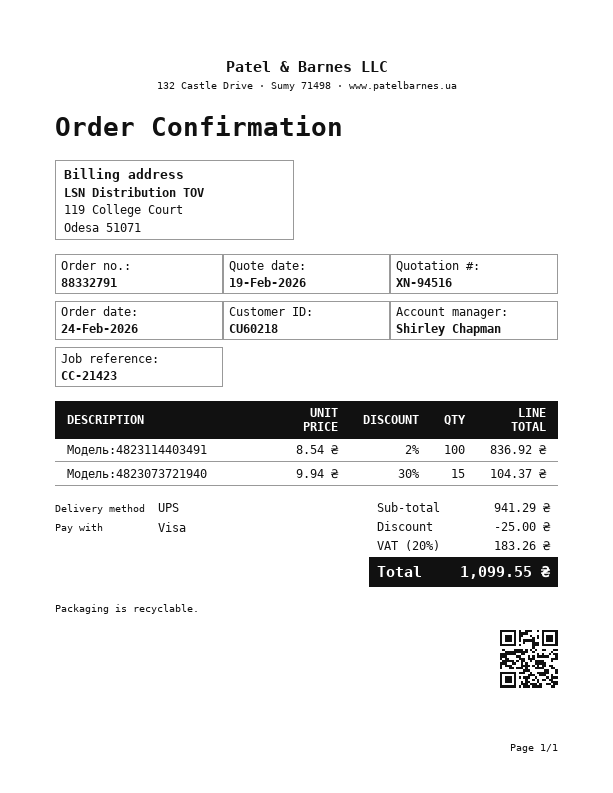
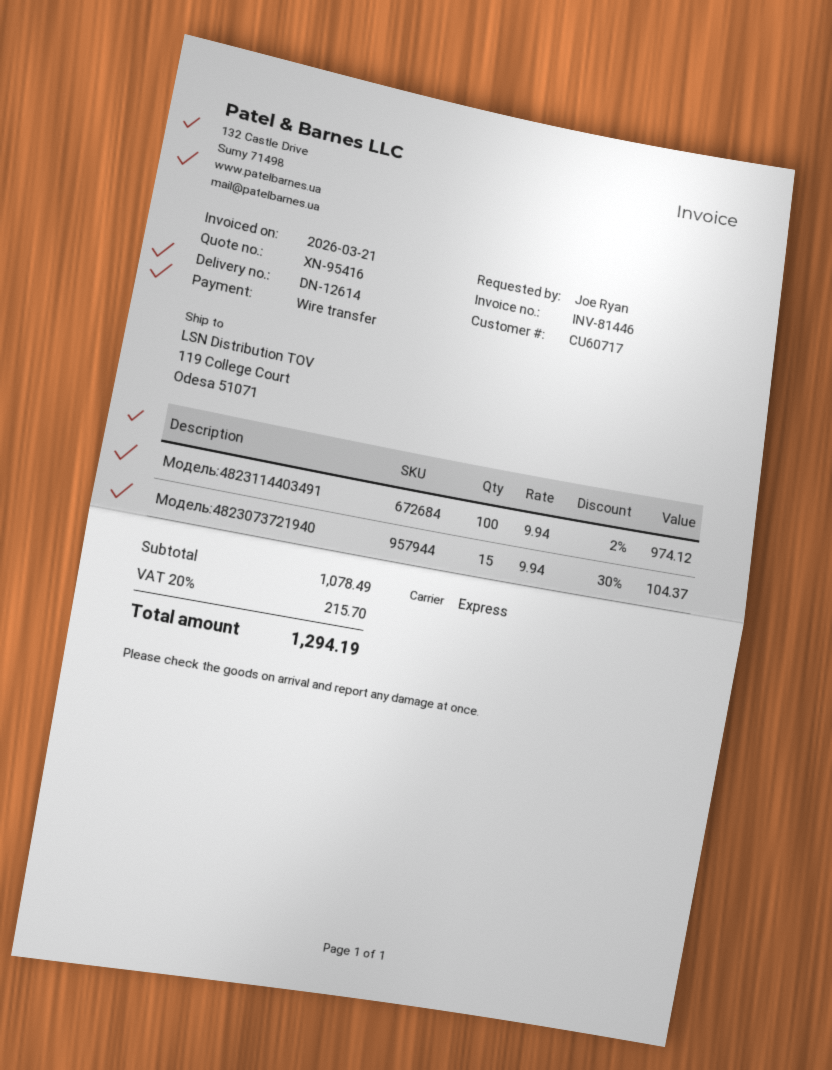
quote number: XN-94516 -> XN-95416
customer number: CU60218 -> CU60717
payment method: Visa -> bank transfer
shipping method: UPS -> express
Модель:4823114403491: 100 x 8.54 - 2% = 836.92 -> 100 x 9.94 - 2% = 974.12
subtotal: 941.29 -> 1078.49
discount: 25.00 -> none
tax: 20% = 183.26 -> 20% = 215.70
total: 1099.55 -> 1294.19

